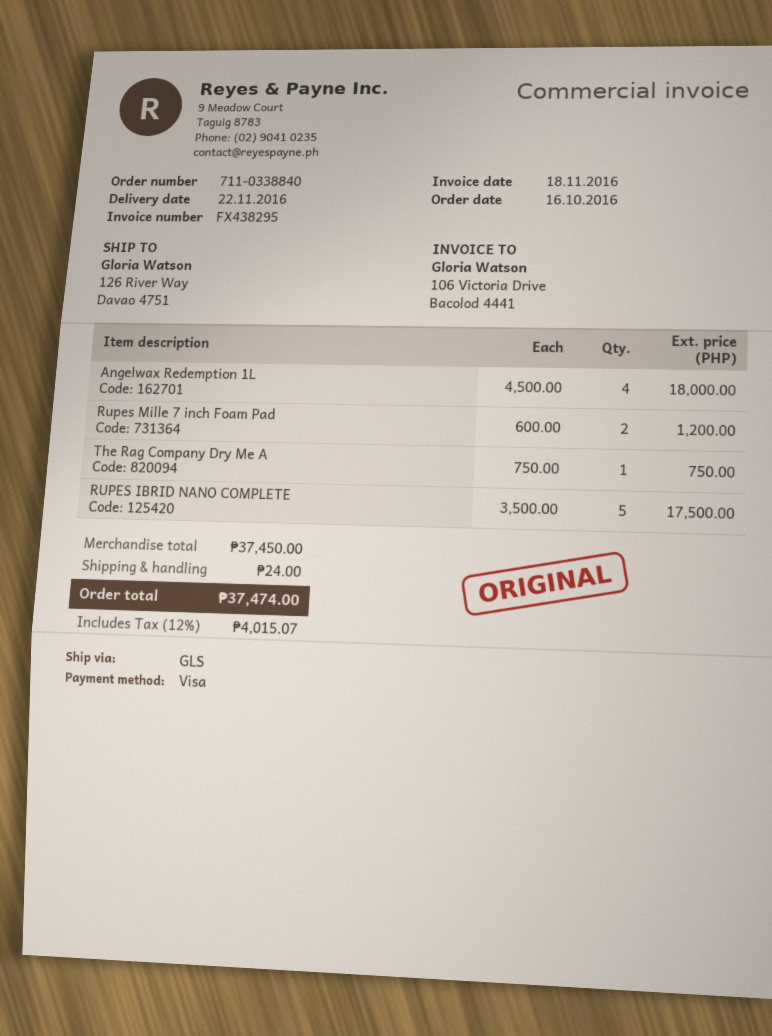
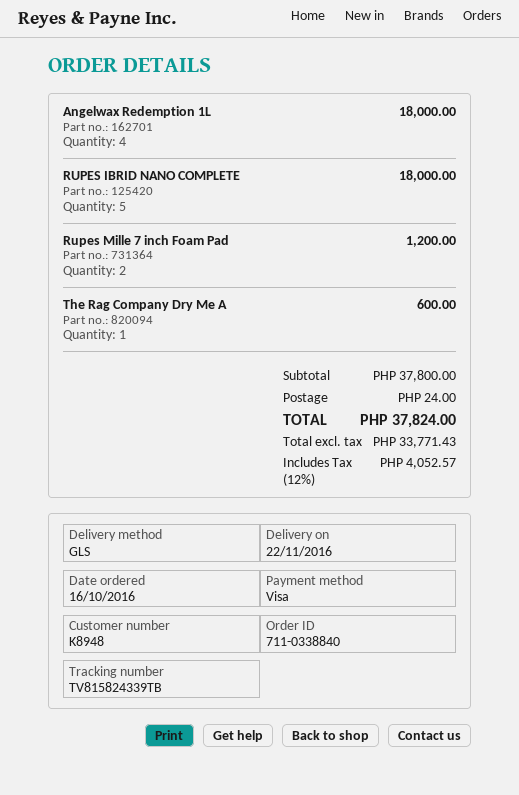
The Rag Company Dry Me A: 1 for 750.00 -> 1 for 600.00
RUPES IBRID NANO COMPLETE: 5 for 17500.00 -> 5 for 18000.00
subtotal: 37450.00 -> 37800.00
tax: 12% = 4015.07 -> 12% = 4052.57
total: 37474.00 -> 37824.00

